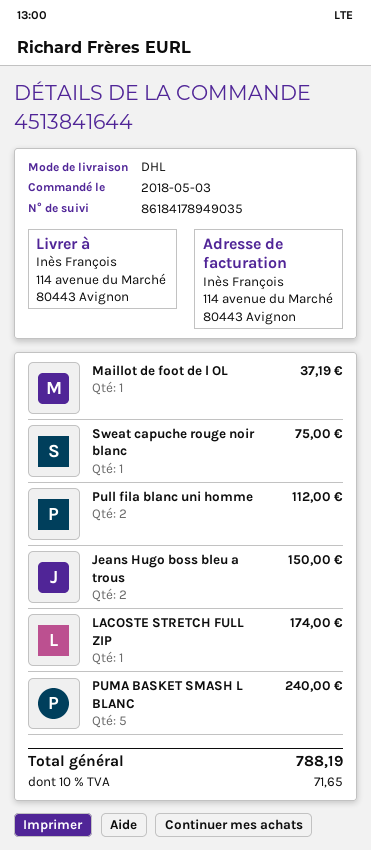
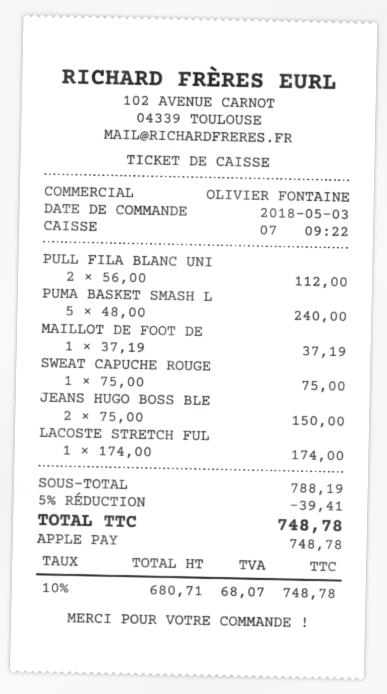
discount: none -> 5% = 39.41
tax: 10% = 71.65 -> 10% = 68.07
total: 788.19 -> 748.78

